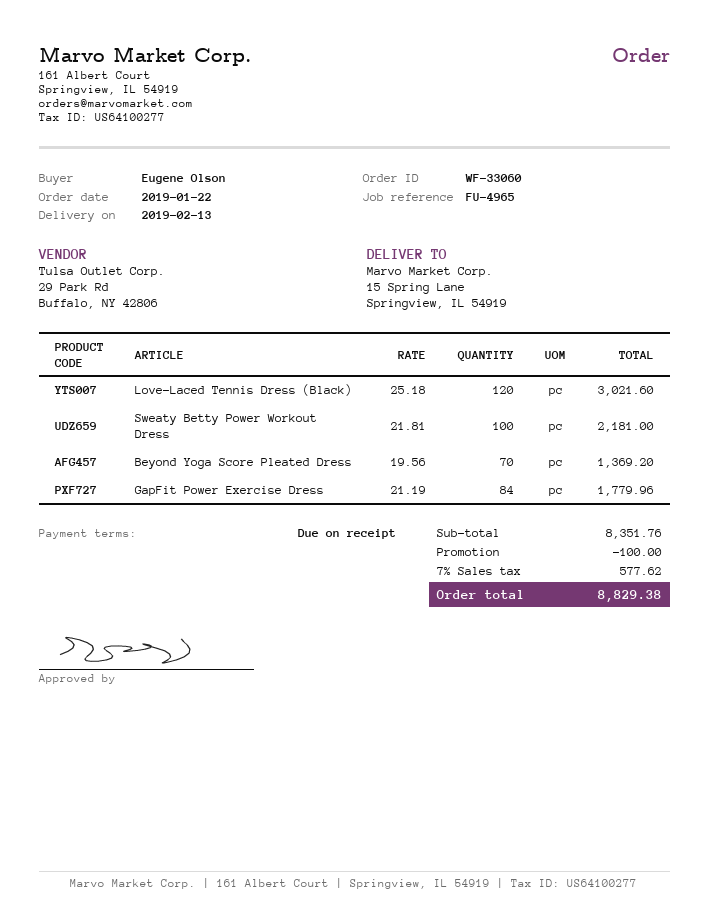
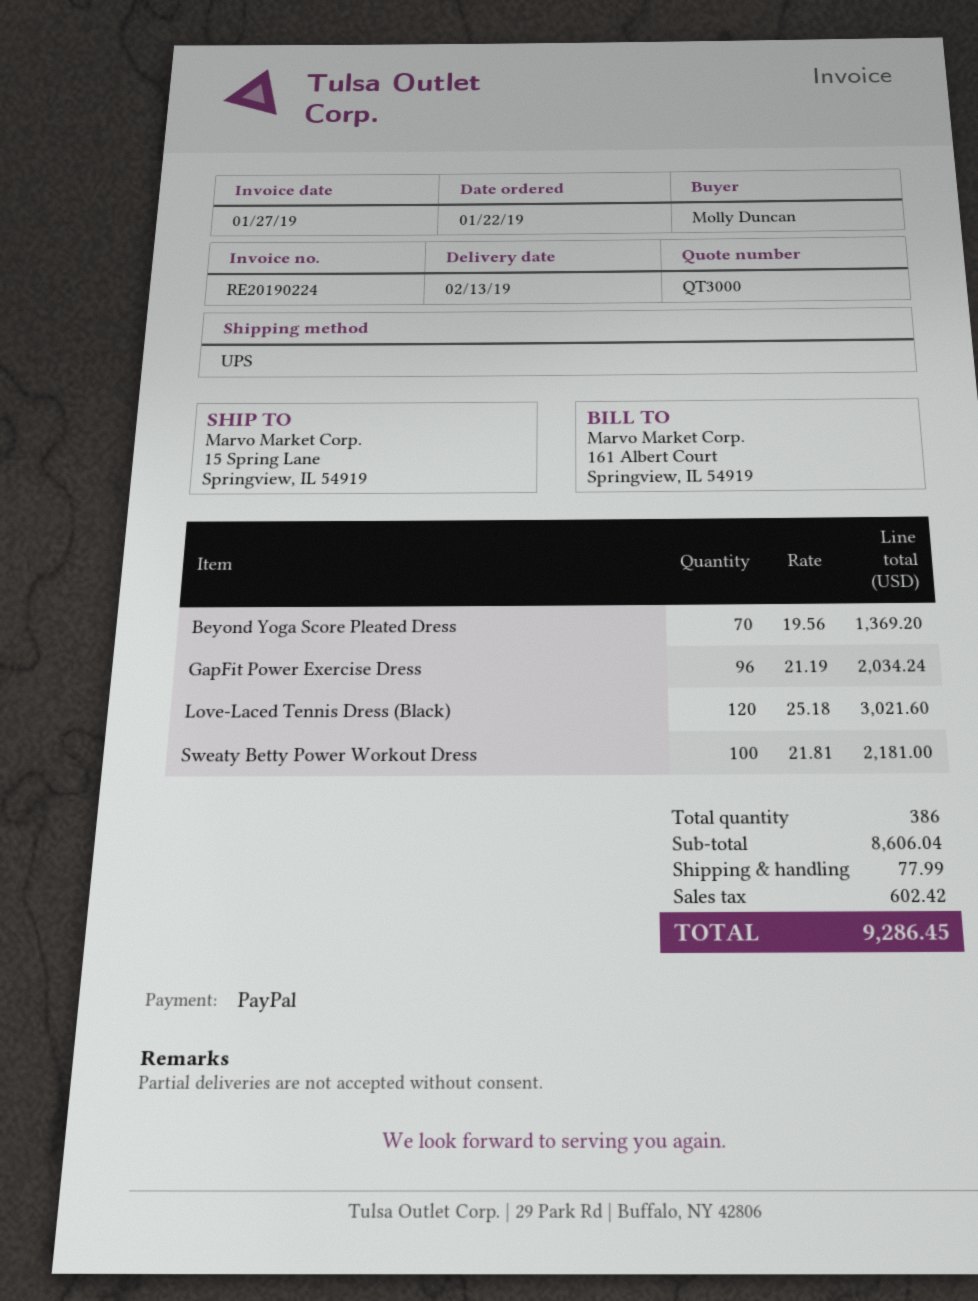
ordered by: Eugene Olson -> Molly Duncan
GapFit Power Exercise Dress: 84 x 21.19 = 1779.96 -> 96 x 21.19 = 2034.24
subtotal: 8351.76 -> 8606.04
discount: 100.00 -> none
shipping: none -> 77.99
tax: 577.62 -> 602.42
total: 8829.38 -> 9286.45

